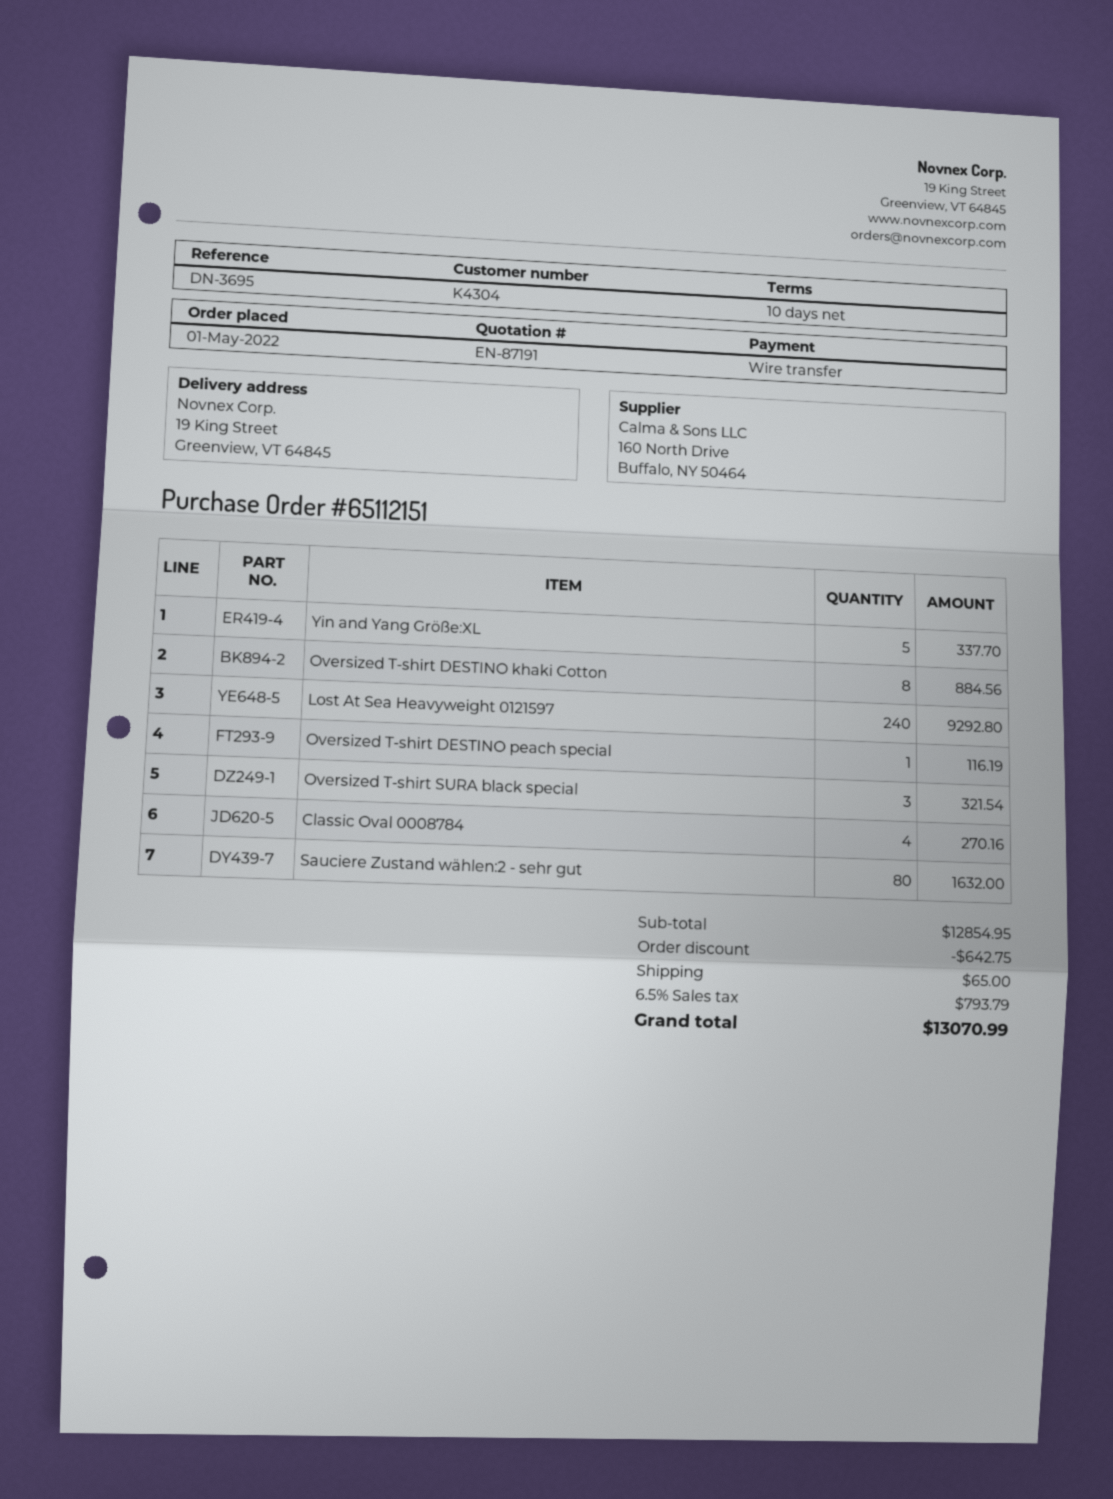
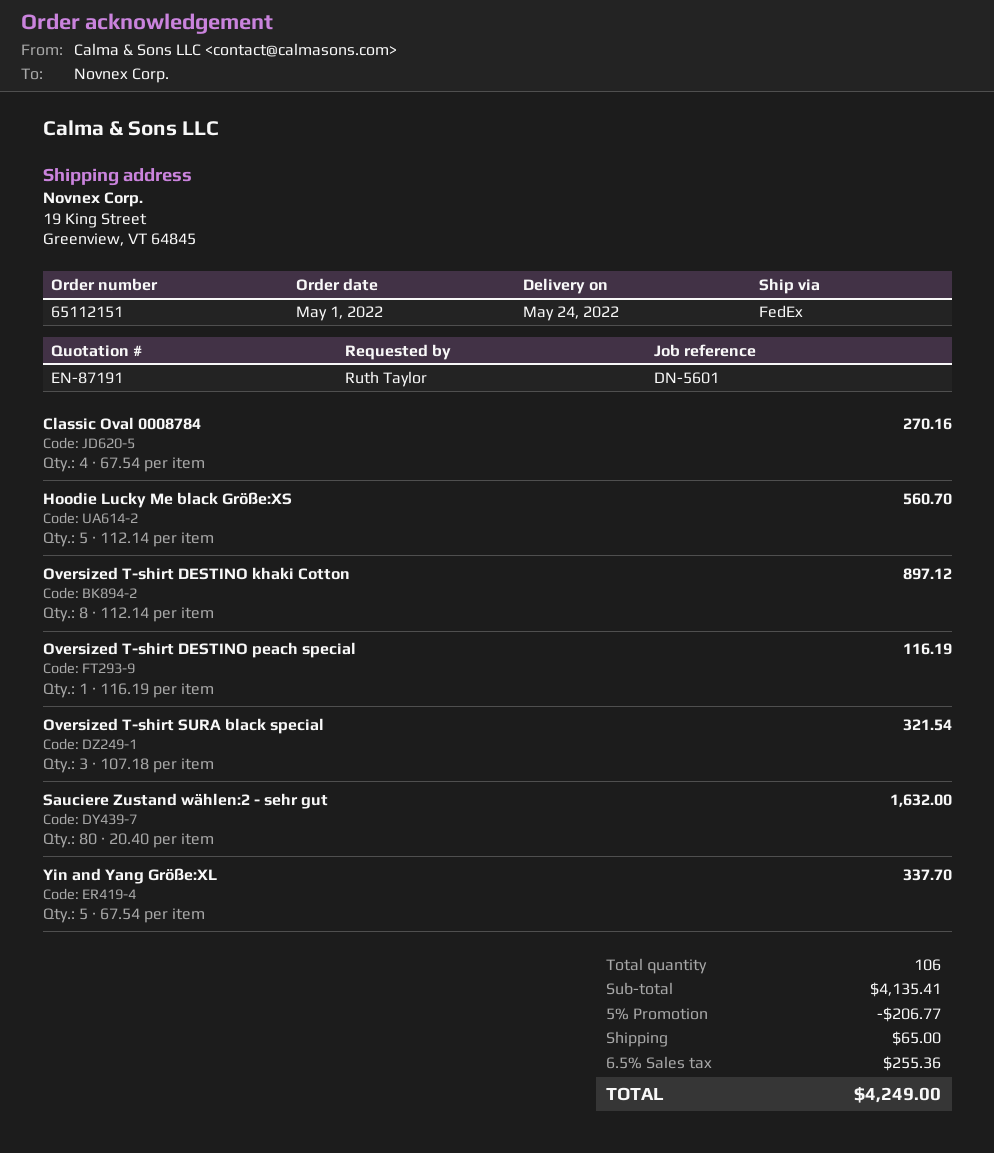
reference: DN-3695 -> DN-5601
Oversized T-shirt DESTINO khaki Cotton: 8 for 884.56 -> 8 for 897.12
Lost At Sea Heavyweight 0121597: 240 for 9292.80 -> none
Hoodie Lucky Me black Größe:XS: none -> 5 for 560.70
subtotal: 12854.95 -> 4135.41
discount: 642.75 -> 206.77
tax: 6.5% = 793.79 -> 6.5% = 255.36
total: 13070.99 -> 4249.00

